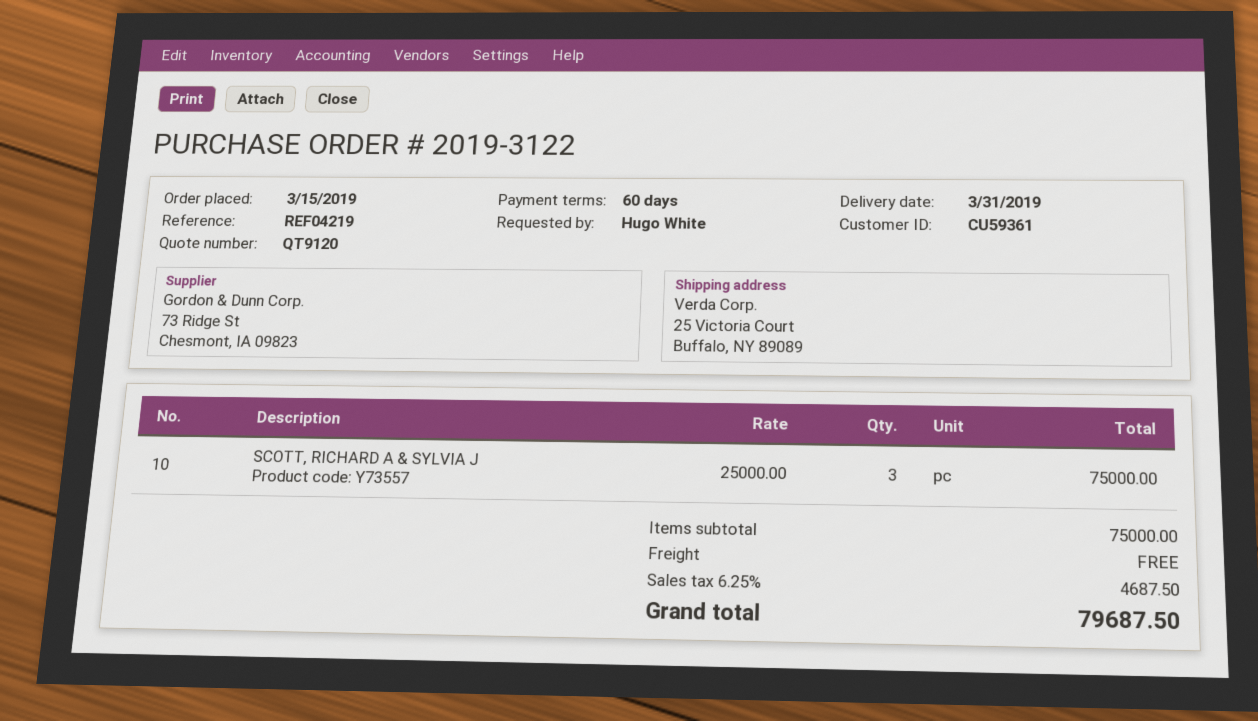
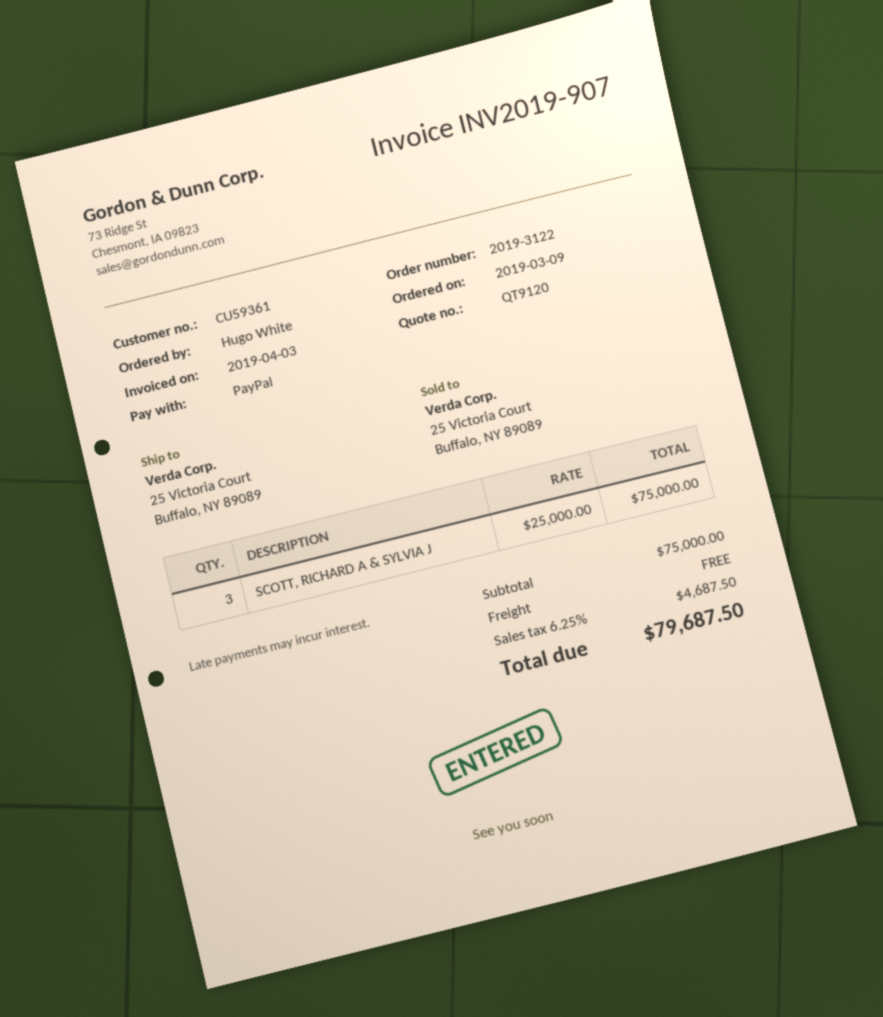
order date: 2019-03-15 -> 2019-03-09

